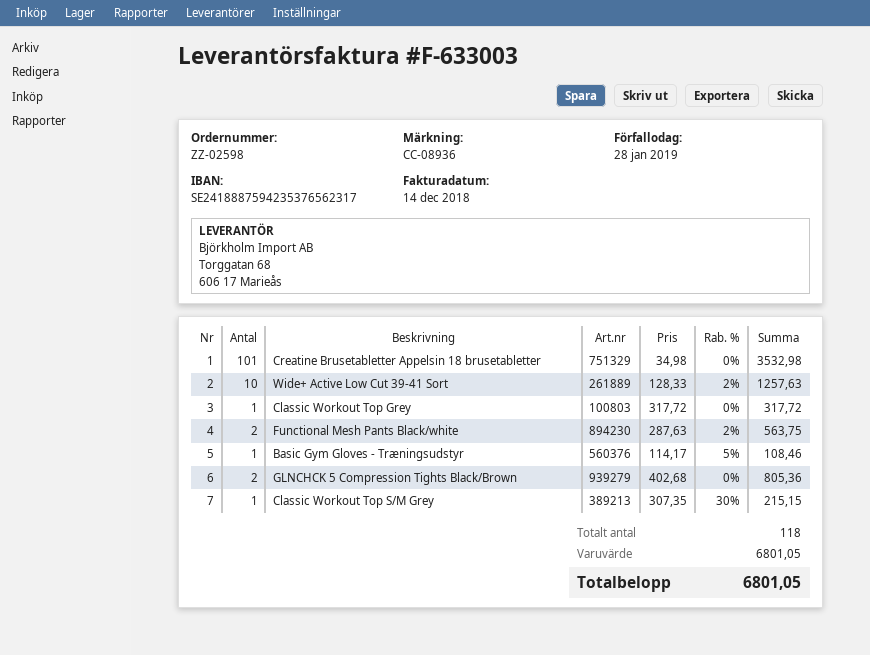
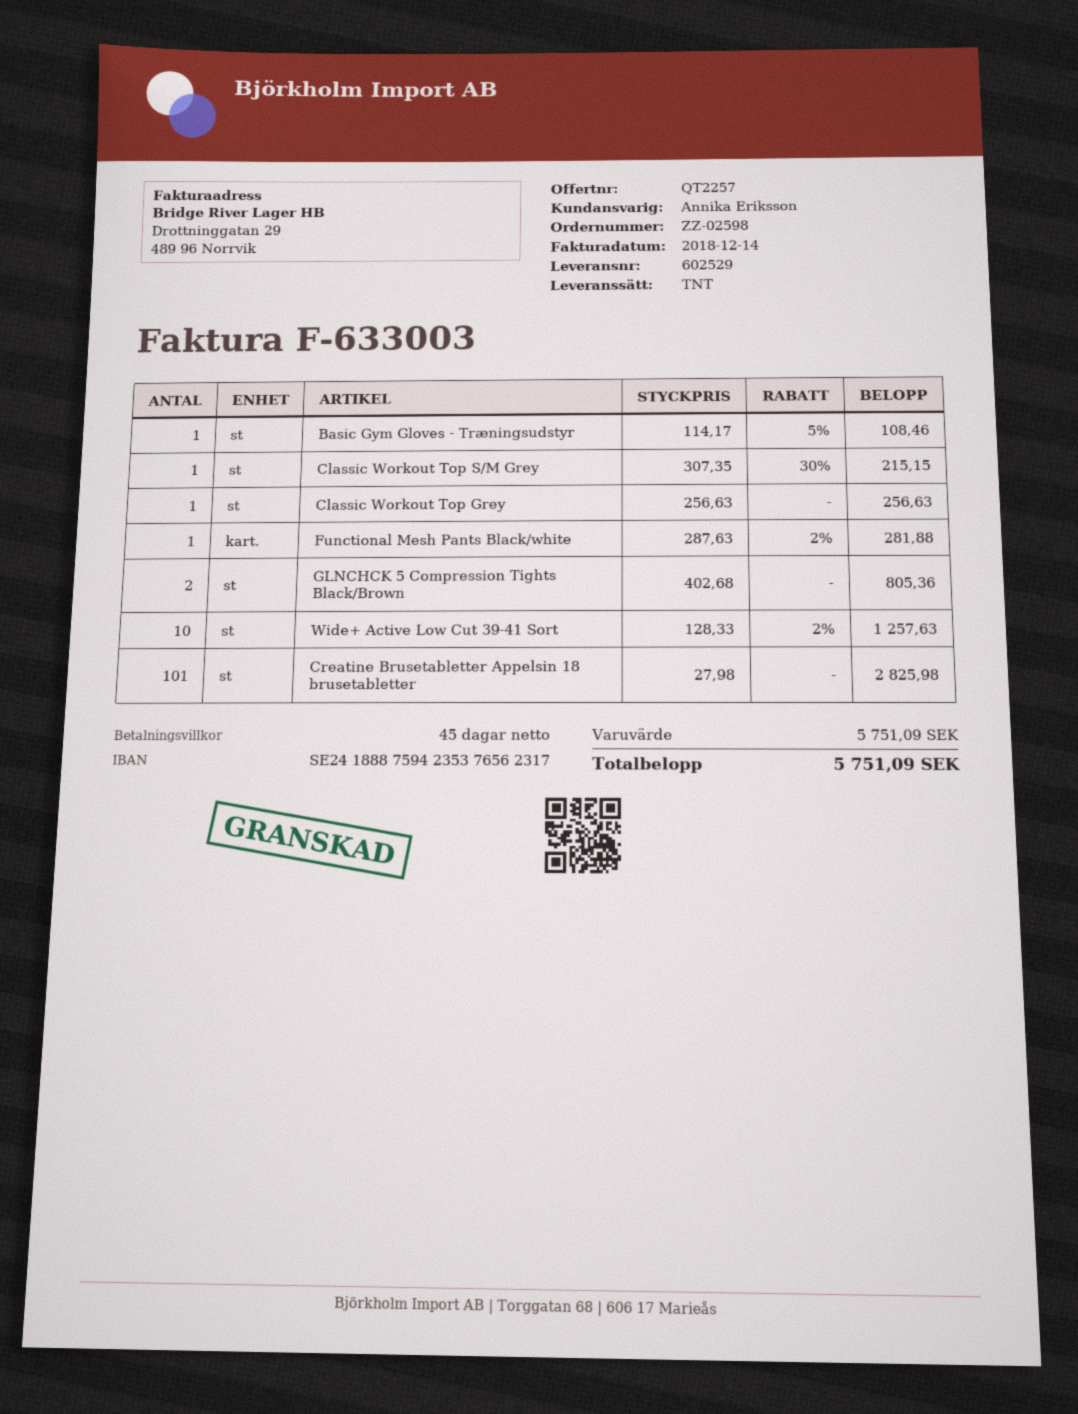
Creatine Brusetabletter Appelsin 18 brusetabletter: 101 x 34.98 = 3532.98 -> 101 x 27.98 = 2825.98
Classic Workout Top Grey: 1 x 317.72 = 317.72 -> 1 x 256.63 = 256.63
Functional Mesh Pants Black/white: 2 x 287.63 - 2% = 563.75 -> 1 x 287.63 - 2% = 281.88
subtotal: 6801.05 -> 5751.09
total: 6801.05 -> 5751.09

